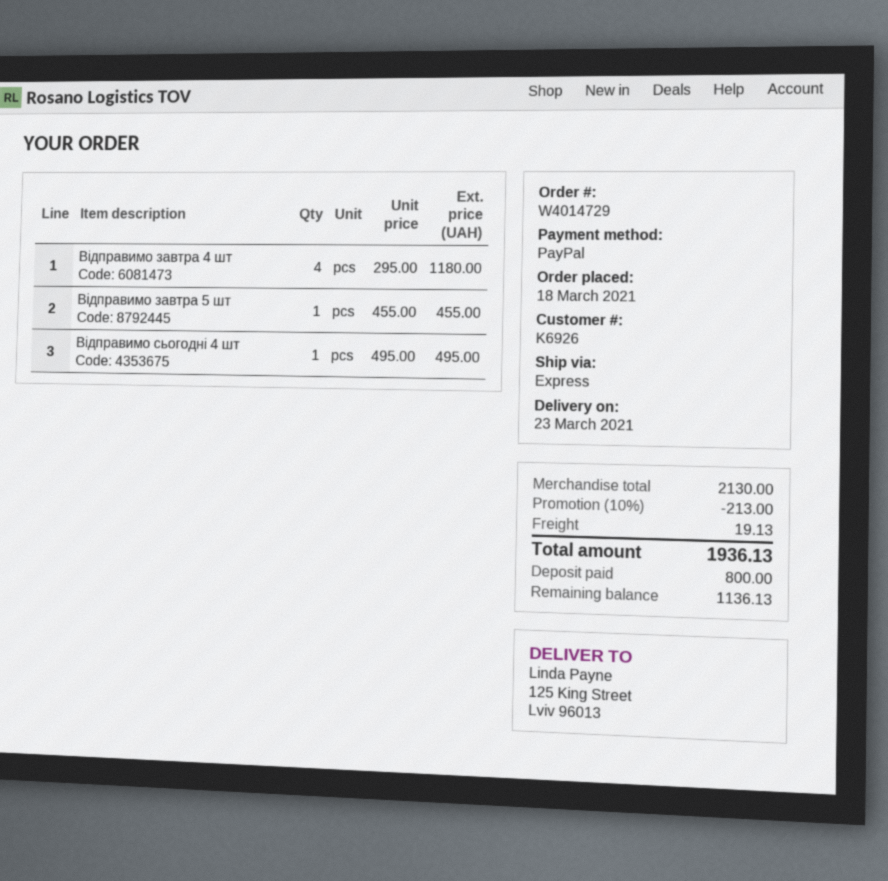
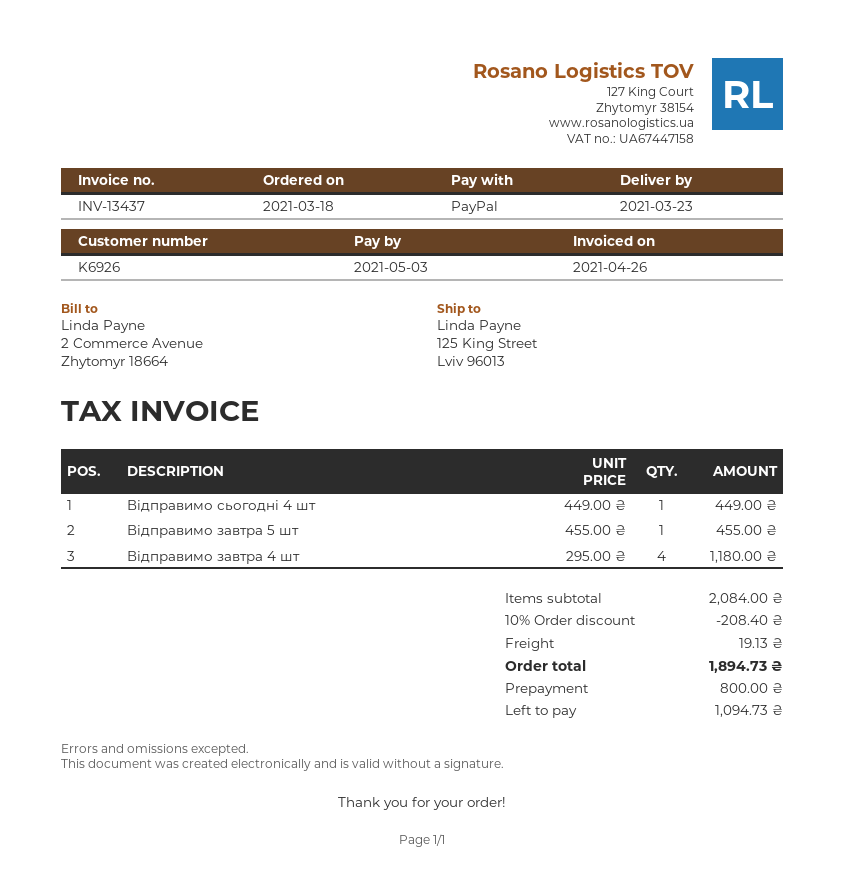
Відправимо сьогодні 4 шт: 1 x 495.00 = 495.00 -> 1 x 449.00 = 449.00
subtotal: 2130.00 -> 2084.00
discount: 10% = 213.00 -> 10% = 208.40
total: 1936.13 -> 1894.73
balance: 1136.13 -> 1094.73

